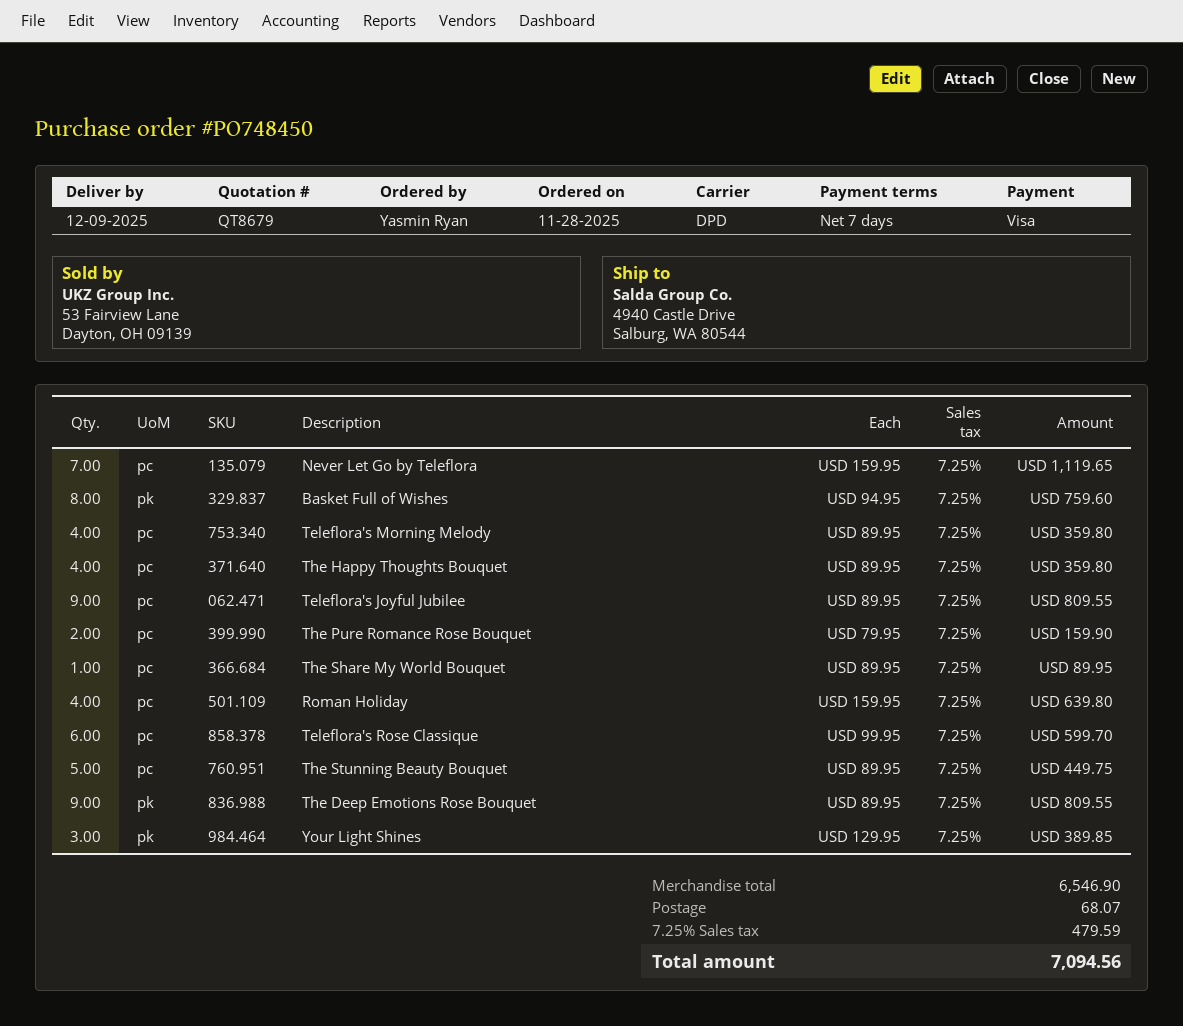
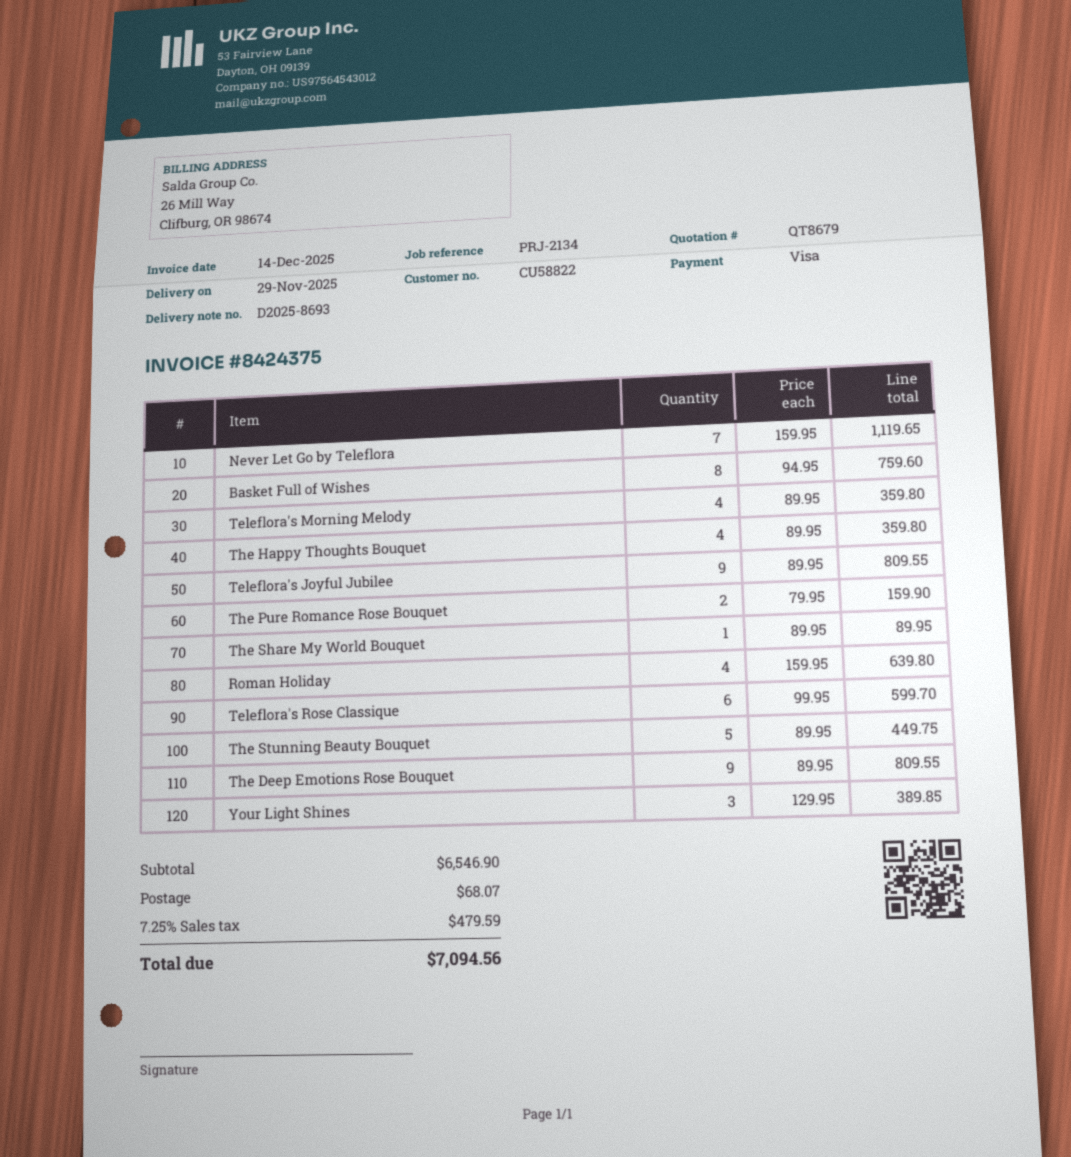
delivery date: 2025-12-09 -> 2025-11-29

